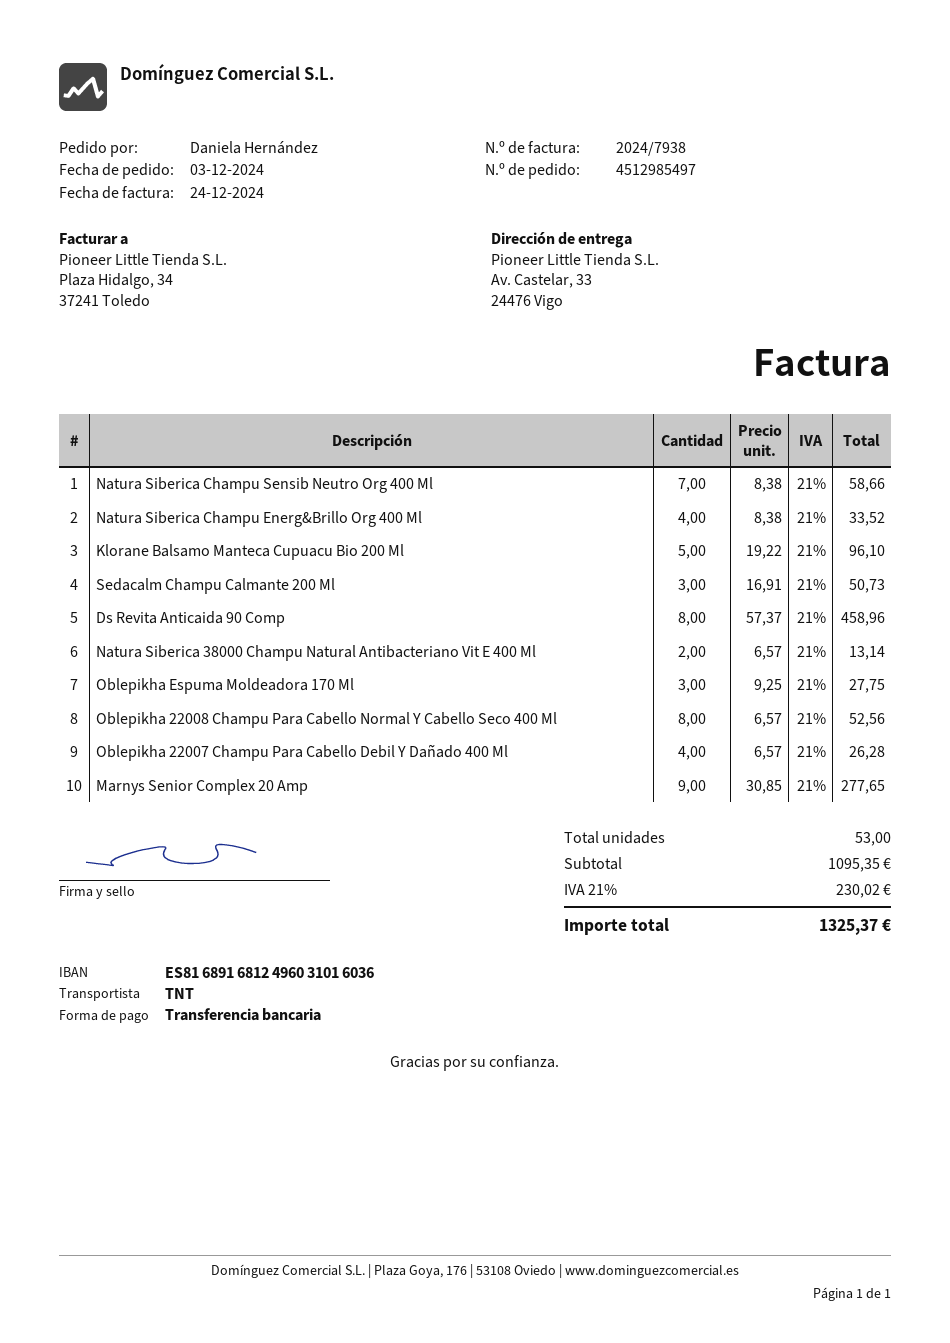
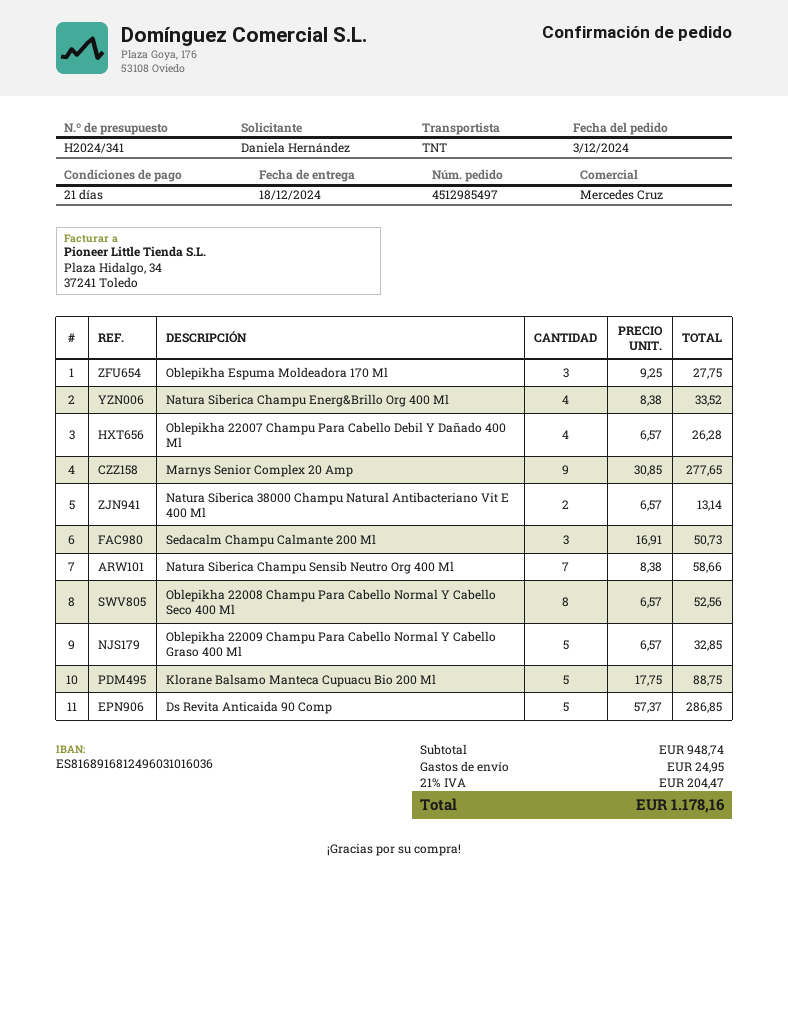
Klorane Balsamo Manteca Cupuacu Bio 200 Ml: 5 x 19.22 = 96.10 -> 5 x 17.75 = 88.75
Ds Revita Anticaida 90 Comp: 8 x 57.37 = 458.96 -> 5 x 57.37 = 286.85
Oblepikha 22009 Champu Para Cabello Normal Y Cabello Graso 400 Ml: none -> 5 x 6.57 = 32.85
subtotal: 1095.35 -> 948.74
shipping: none -> 24.95
tax: 21% = 230.02 -> 21% = 204.47
total: 1325.37 -> 1178.16

